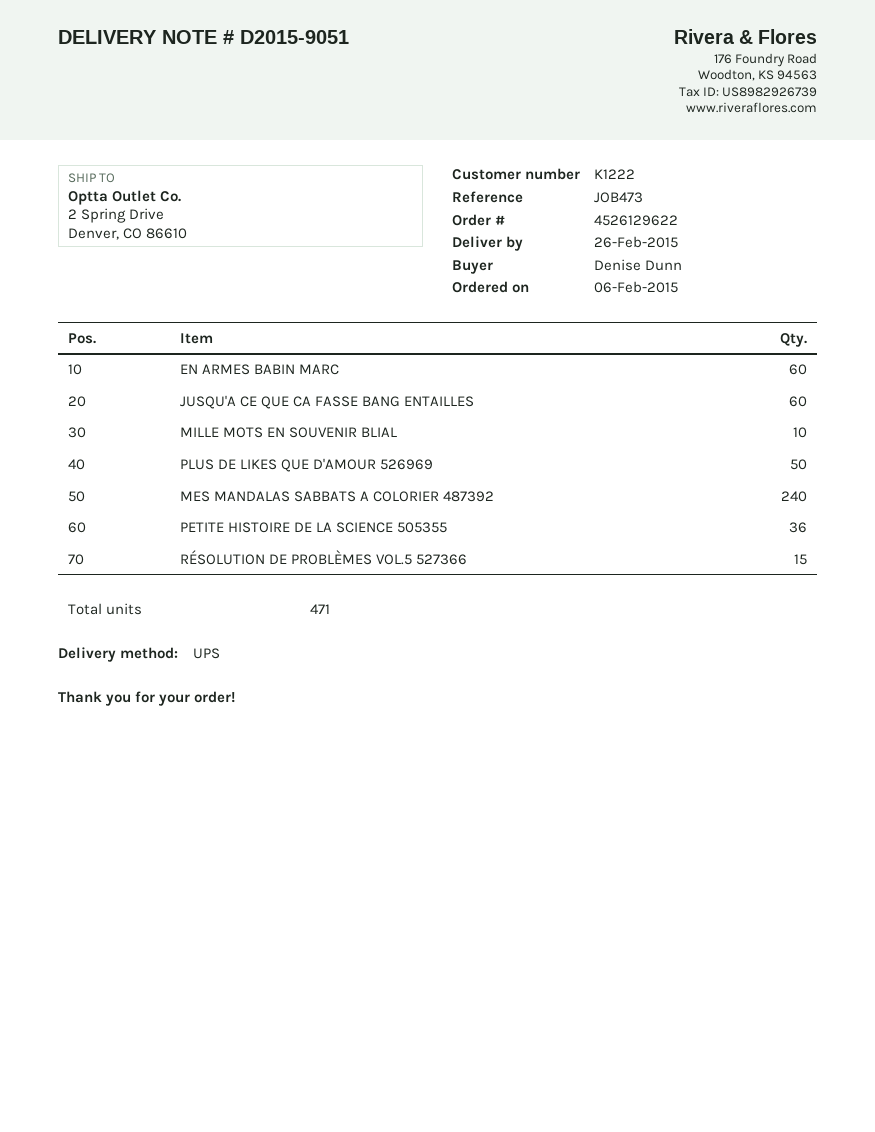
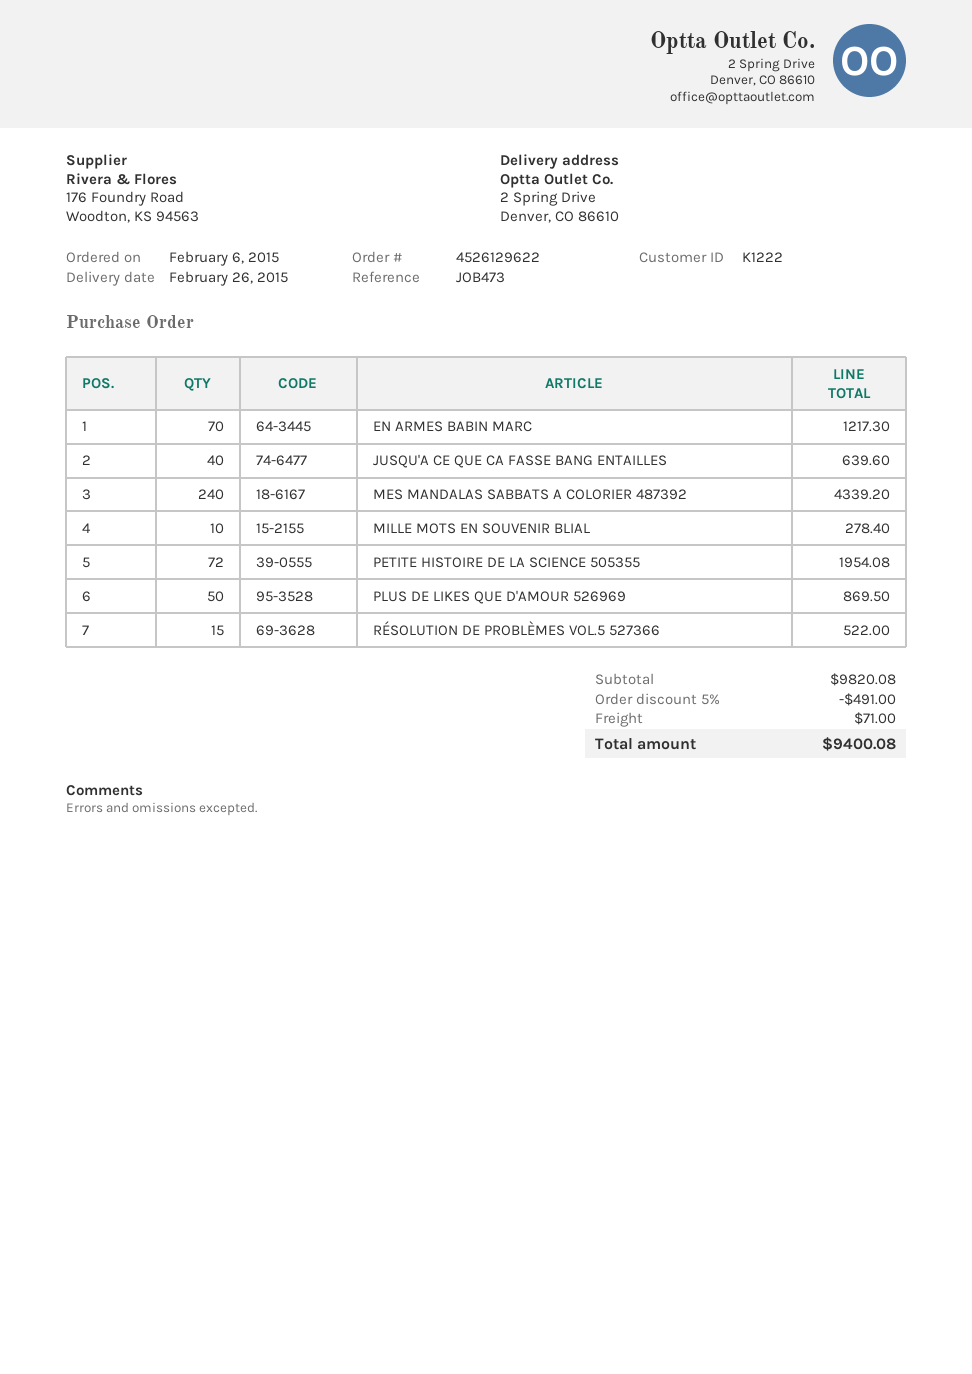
EN ARMES BABIN MARC: 60 -> 70
JUSQU'A CE QUE CA FASSE BANG ENTAILLES: 60 -> 40
PETITE HISTOIRE DE LA SCIENCE 505355: 36 -> 72

